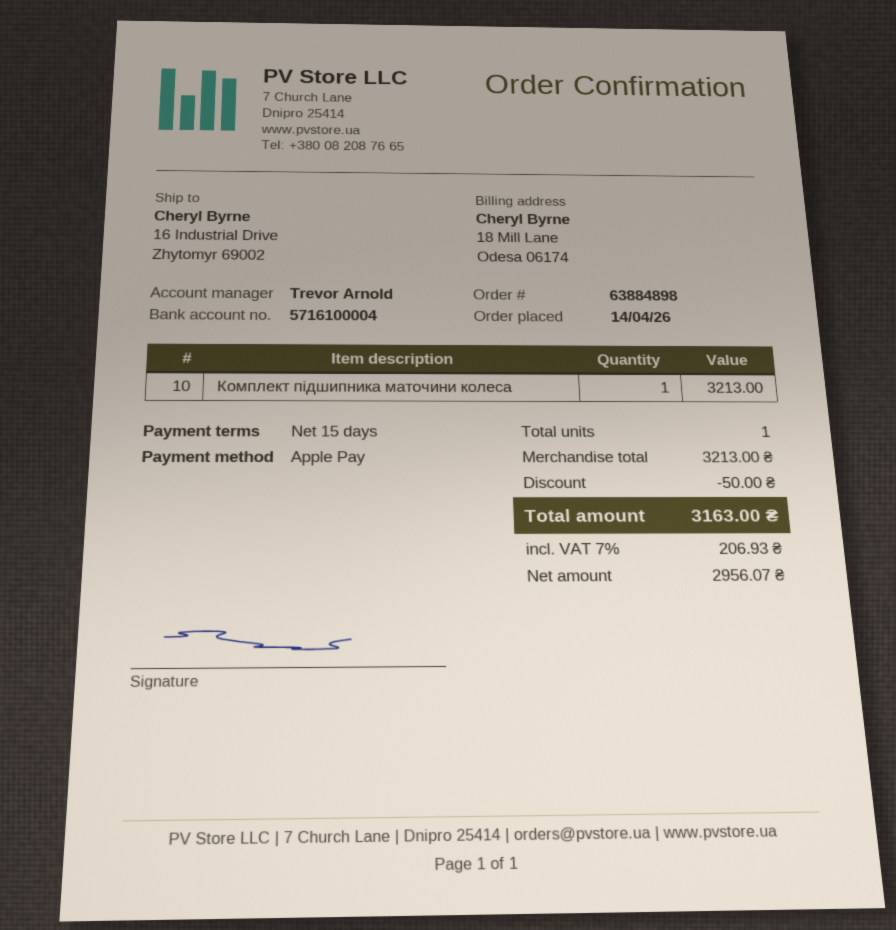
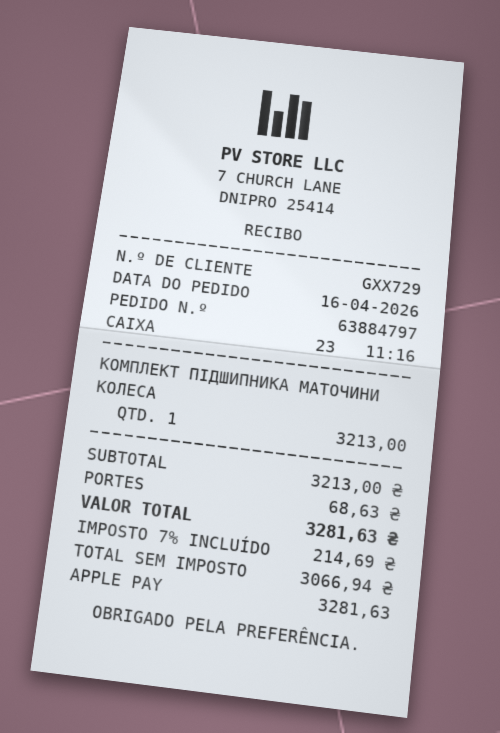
order number: 63884898 -> 63884797
order date: 2026-04-14 -> 2026-04-16
discount: 50.00 -> none
shipping: none -> 68.63
net: 2956.07 -> 3066.94
tax: 7% = 206.93 -> 7% = 214.69
total: 3163.00 -> 3281.63

